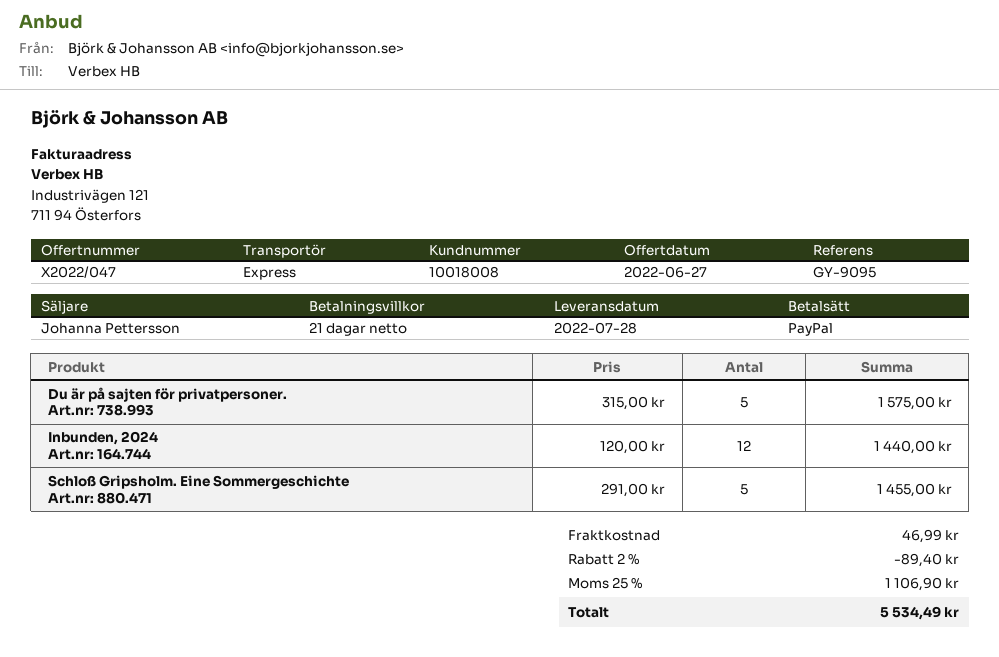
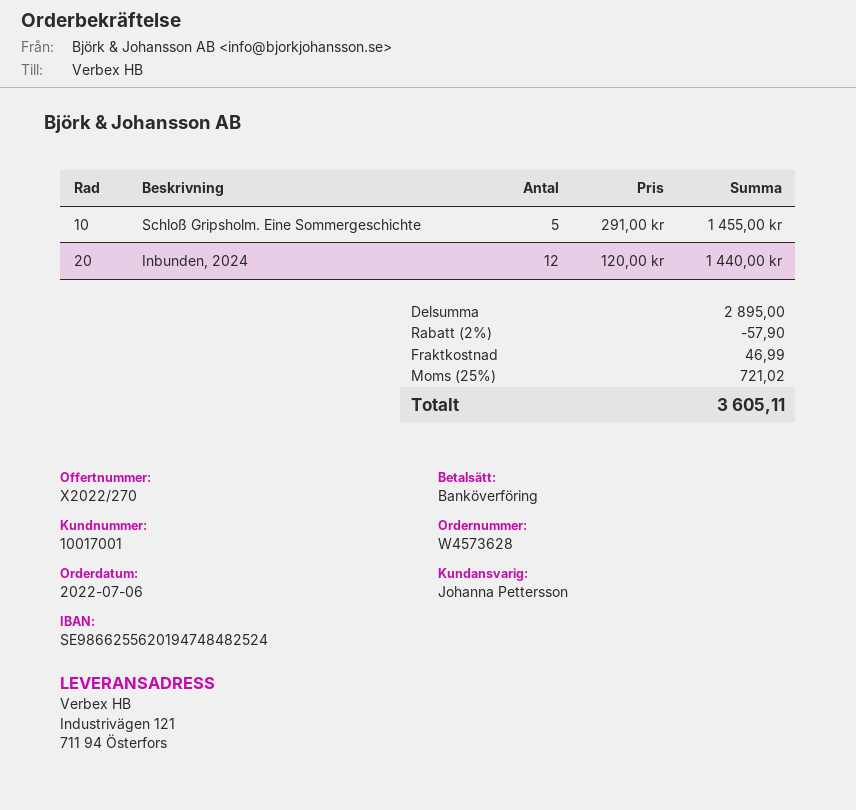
quote number: X2022/047 -> X2022/270
customer number: 10018008 -> 10017001
payment method: PayPal -> bank transfer
Du är på sajten för privatpersoner.: 5 x 315.00 = 1575.00 -> none
discount: 2% = 89.40 -> 2% = 57.90
tax: 25% = 1106.90 -> 25% = 721.02
total: 5534.49 -> 3605.11

